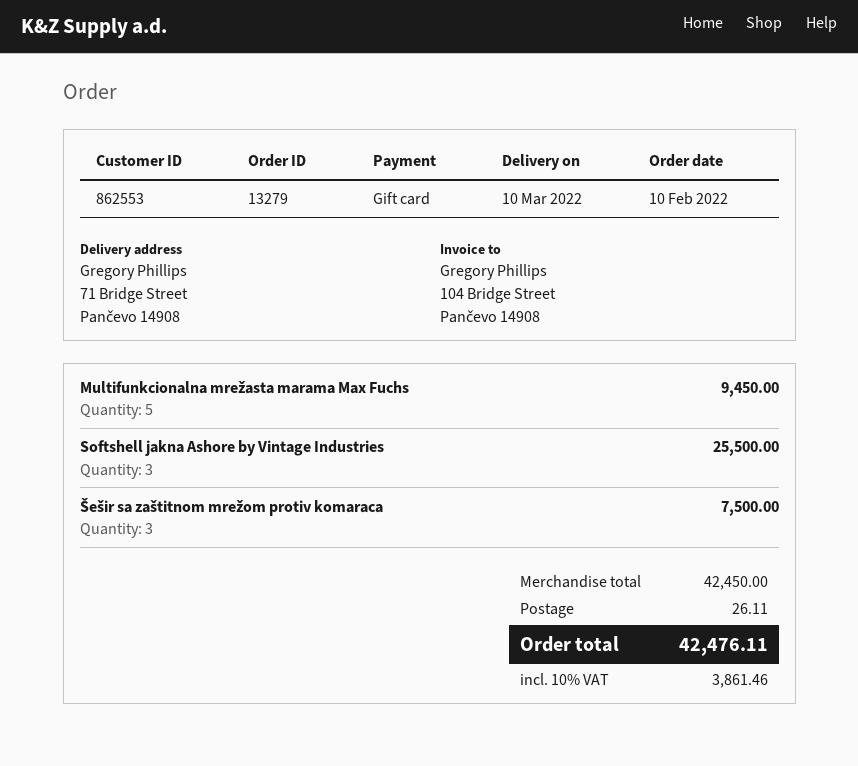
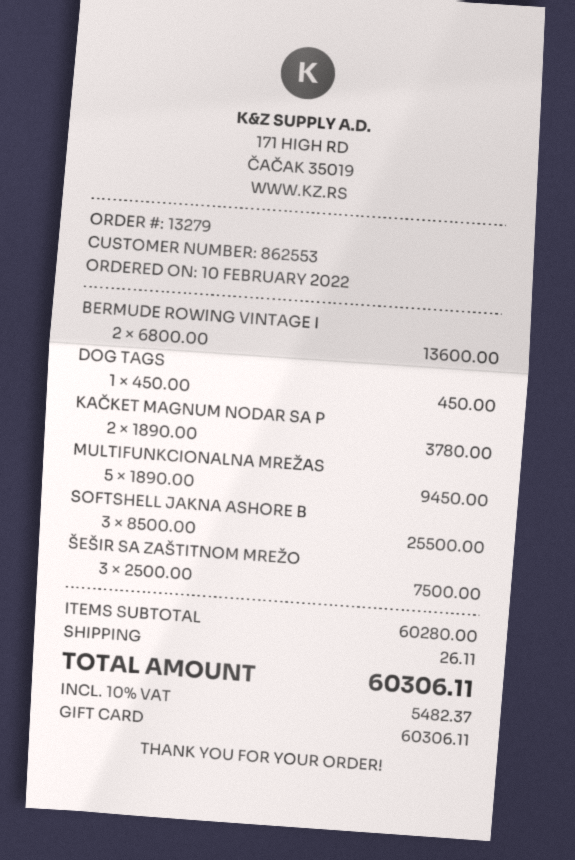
BERMUDE ROWING VINTAGE I: none -> 2 for 13600.00
DOG TAGS: none -> 1 for 450.00
KAČKET MAGNUM NODAR SA P: none -> 2 for 3780.00
subtotal: 42450.00 -> 60280.00
tax: 10% = 3861.46 -> 10% = 5482.37
total: 42476.11 -> 60306.11

